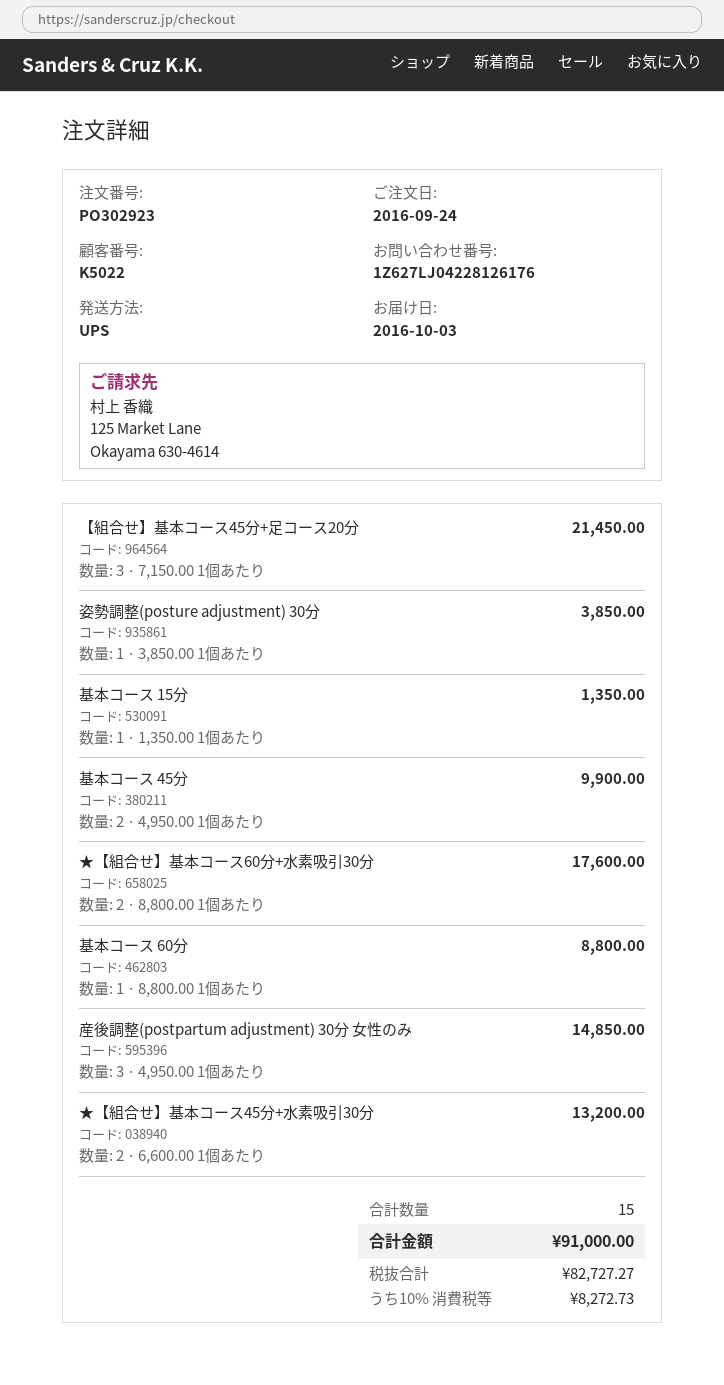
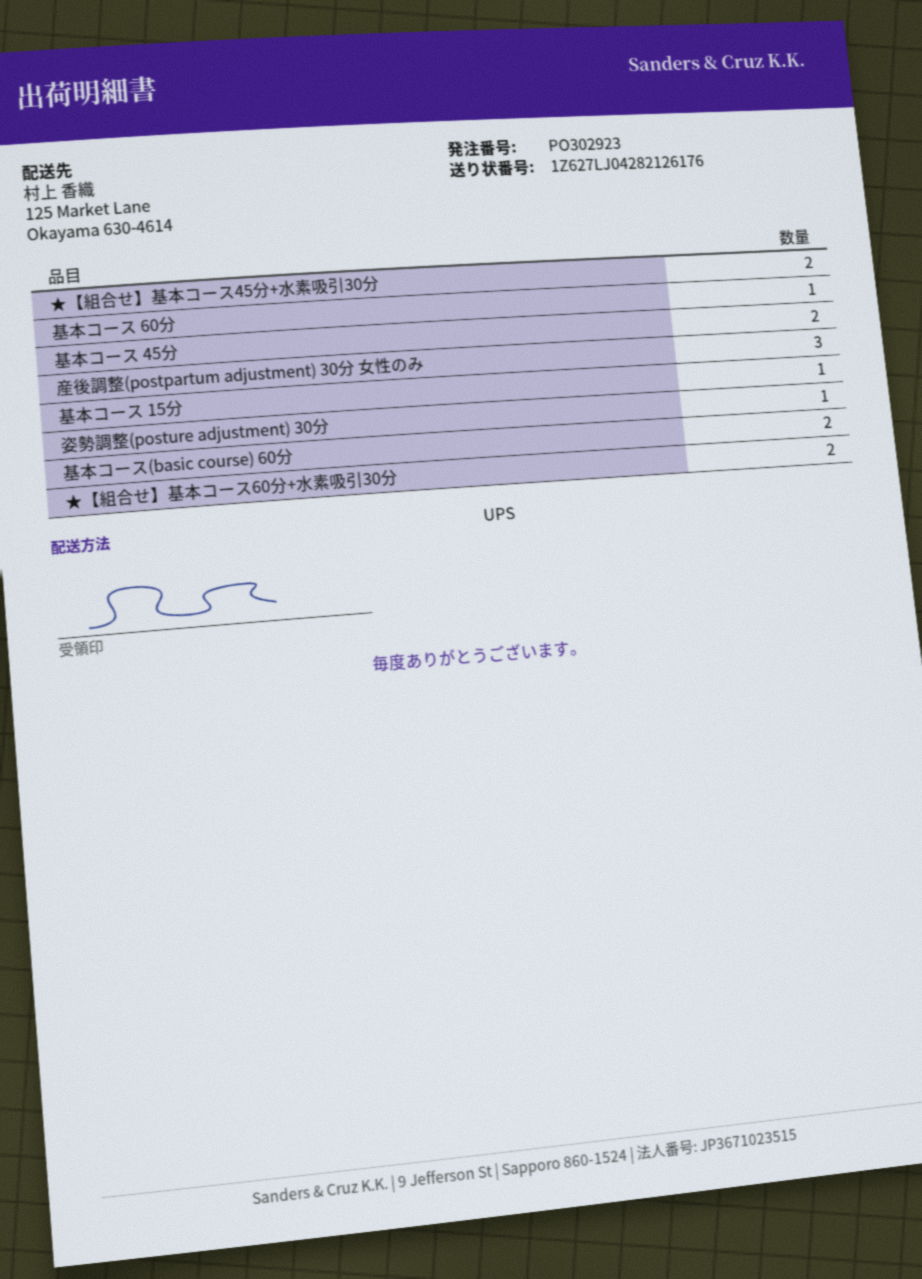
tracking number: 1Z627LJ04228126176 -> 1Z627LJ04282126176
【組合せ】基本コース45分+足コース20分: 3 -> none
基本コース(basic course) 60分: none -> 2

